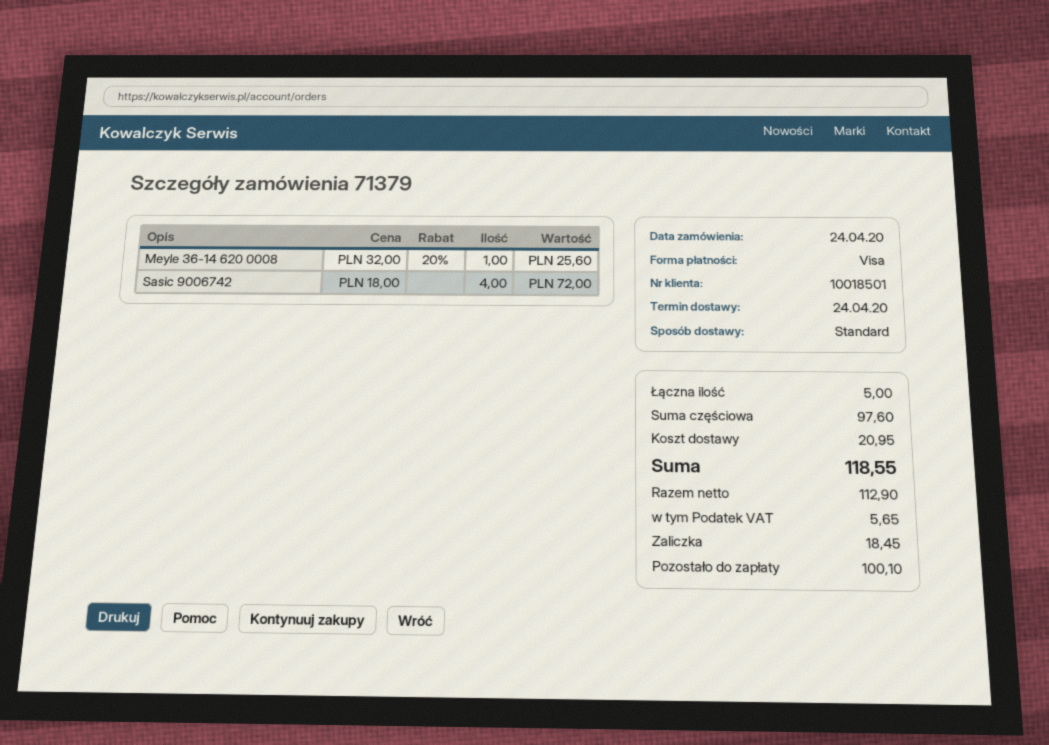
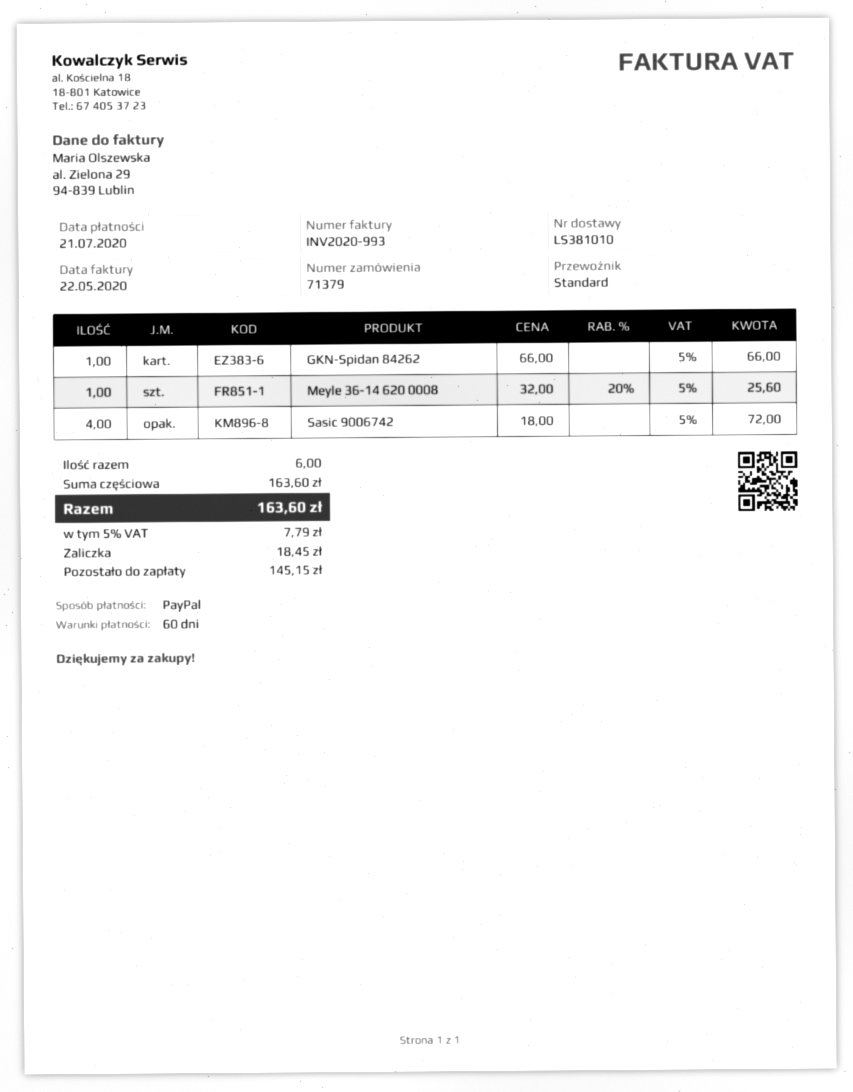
payment method: Visa -> PayPal
GKN-Spidan 84262: none -> 1 x 66.00 = 66.00
total quantity: 5 -> 6
subtotal: 97.60 -> 163.60
shipping: 20.95 -> none
tax: 5.65 -> 7.79
total: 118.55 -> 163.60
balance: 100.10 -> 145.15

